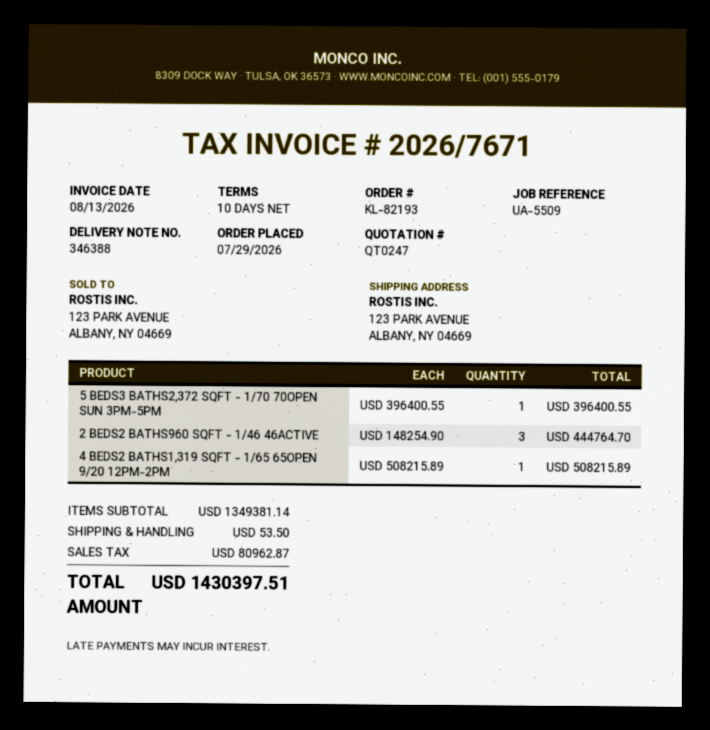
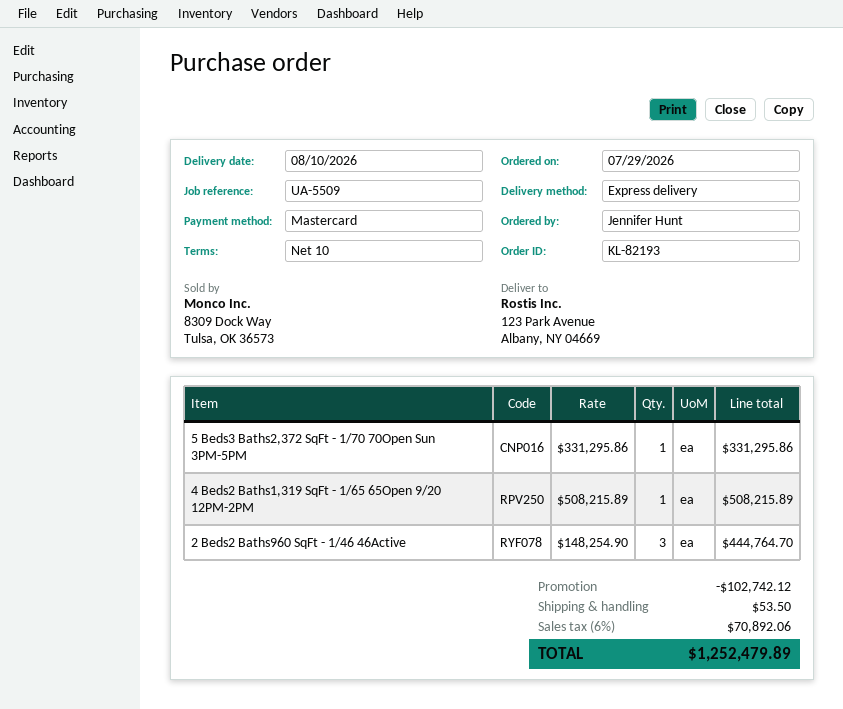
5 BEDS3 BATHS2,372 SQFT - 1/70 70OPEN SUN 3PM-5PM: 1 x 396400.55 = 396400.55 -> 1 x 331295.86 = 331295.86
discount: none -> 102742.12
tax: 80962.87 -> 70892.06
total: 1430397.51 -> 1252479.89

